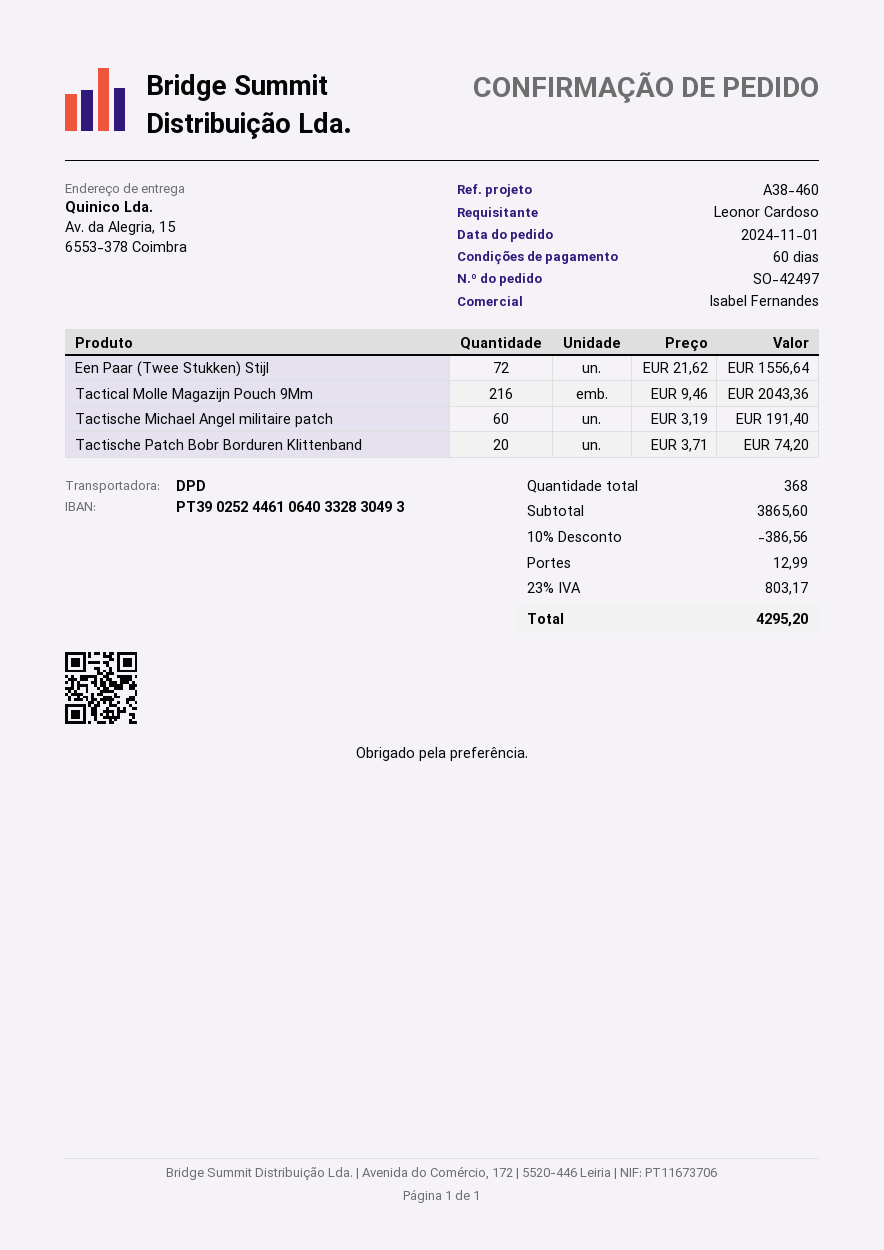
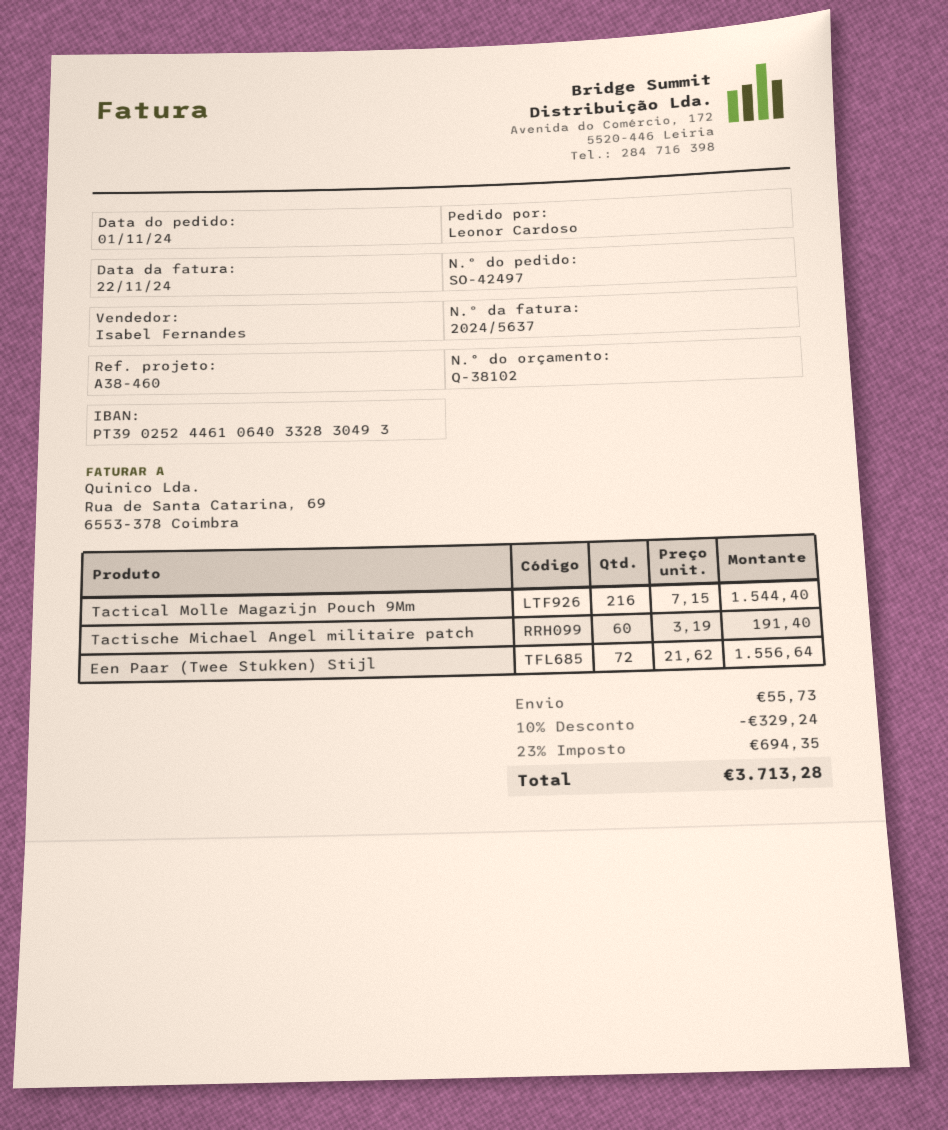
Tactical Molle Magazijn Pouch 9Mm: 216 x 9.46 = 2043.36 -> 216 x 7.15 = 1544.40
Tactische Patch Bobr Borduren Klittenband: 20 x 3.71 = 74.20 -> none
discount: 10% = 386.56 -> 10% = 329.24
shipping: 12.99 -> 55.73
tax: 23% = 803.17 -> 23% = 694.35
total: 4295.20 -> 3713.28

